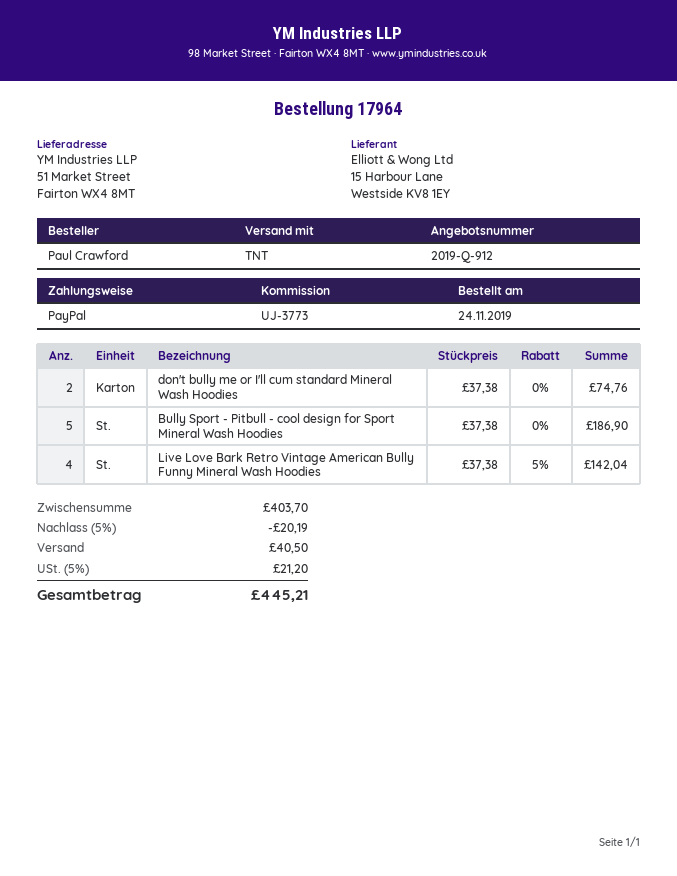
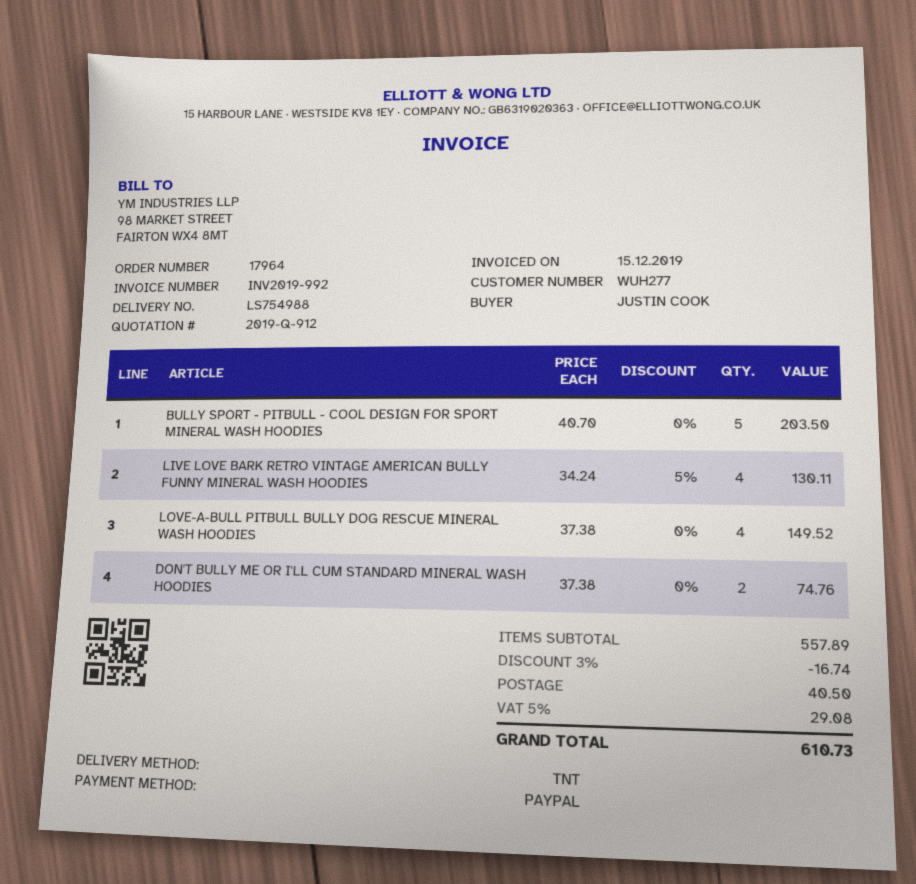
ordered by: Paul Crawford -> JUSTIN COOK
Bully Sport - Pitbull - cool design for Sport Mineral Wash Hoodies: 5 x 37.38 = 186.90 -> 5 x 40.70 = 203.50
Live Love Bark Retro Vintage American Bully Funny Mineral Wash Hoodies: 4 x 37.38 - 5% = 142.04 -> 4 x 34.24 - 5% = 130.11
LOVE-A-BULL PITBULL BULLY DOG RESCUE MINERAL WASH HOODIES: none -> 4 x 37.38 = 149.52
subtotal: 403.70 -> 557.89
discount: 5% = 20.19 -> 3% = 16.74
tax: 5% = 21.20 -> 5% = 29.08
total: 445.21 -> 610.73

